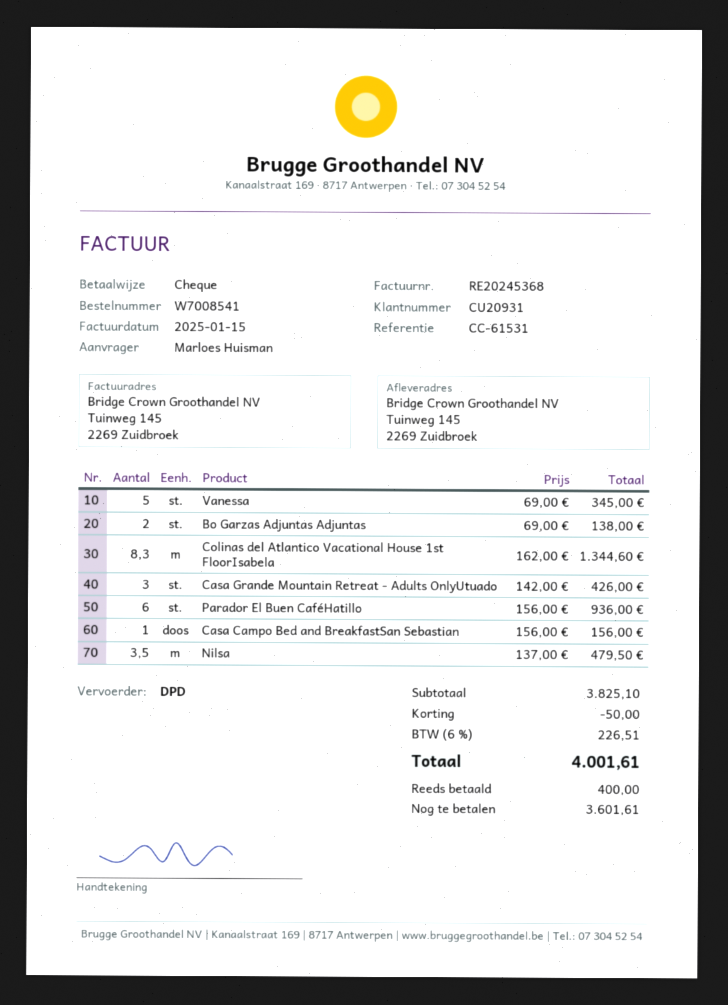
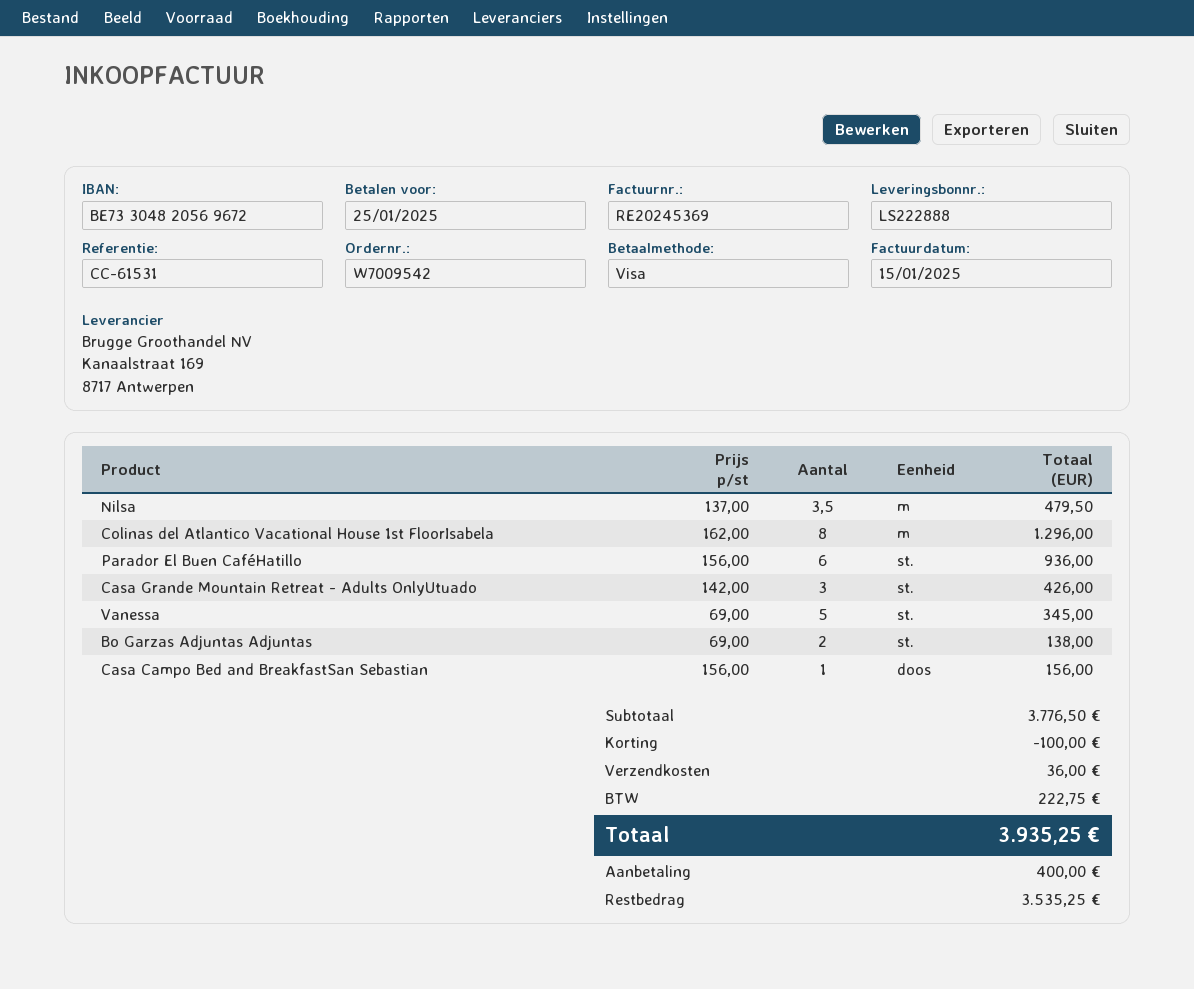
order number: W7008541 -> W7009542
invoice number: RE20245368 -> RE20245369
payment method: cheque -> Visa
Colinas del Atlantico Vacational House 1st FloorIsabela: 8.3 x 162.00 = 1344.60 -> 8 x 162.00 = 1296.00
subtotal: 3825.10 -> 3776.50
discount: 50.00 -> 100.00
shipping: none -> 36.00
tax: 226.51 -> 222.75
total: 4001.61 -> 3935.25
balance: 3601.61 -> 3535.25

